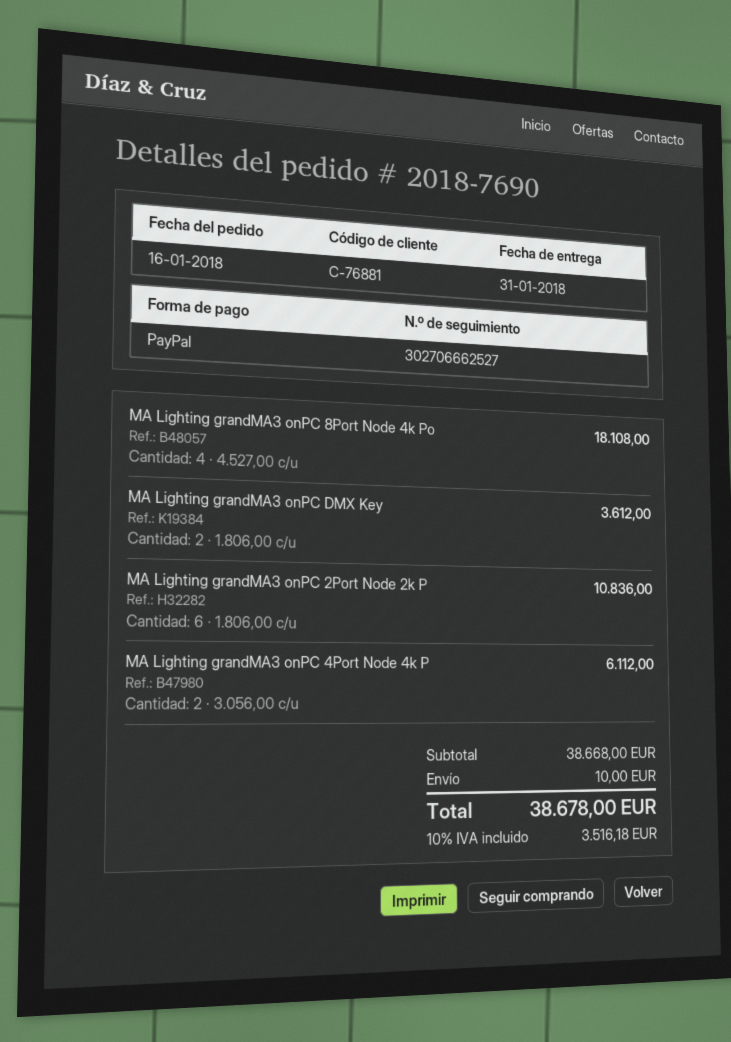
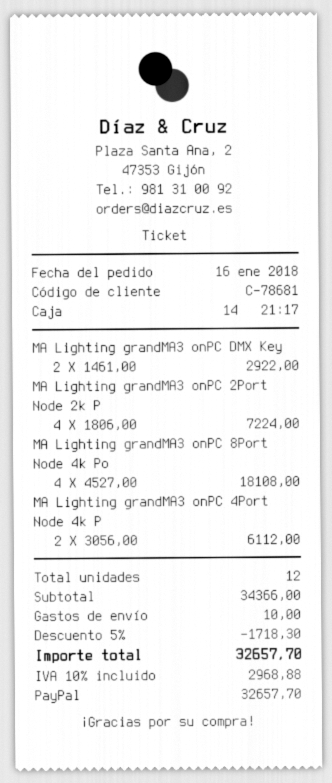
customer number: C-76881 -> C-78681
MA Lighting grandMA3 onPC DMX Key: 2 x 1806.00 = 3612.00 -> 2 x 1461.00 = 2922.00
MA Lighting grandMA3 onPC 2Port Node 2k P: 6 x 1806.00 = 10836.00 -> 4 x 1806.00 = 7224.00
subtotal: 38668.00 -> 34366.00
discount: none -> 5% = 1718.30
tax: 10% = 3516.18 -> 10% = 2968.88
total: 38678.00 -> 32657.70

